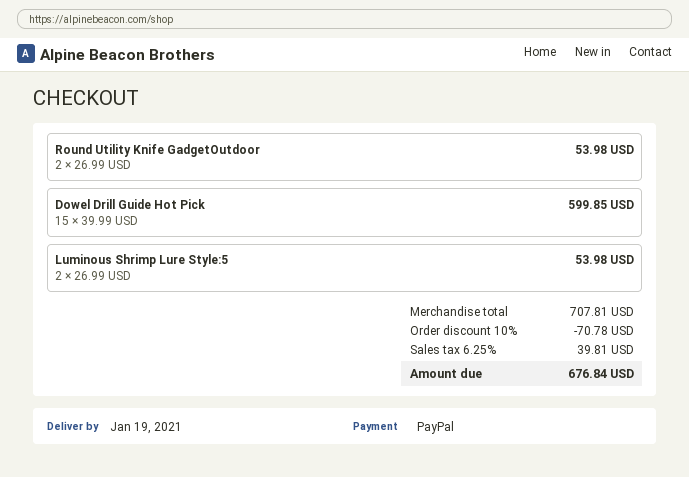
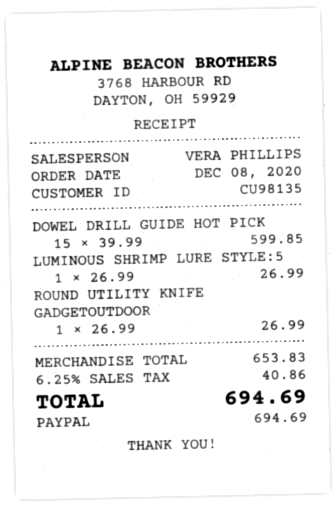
Round Utility Knife GadgetOutdoor: 2 x 26.99 = 53.98 -> 1 x 26.99 = 26.99
Luminous Shrimp Lure Style:5: 2 x 26.99 = 53.98 -> 1 x 26.99 = 26.99
subtotal: 707.81 -> 653.83
discount: 10% = 70.78 -> none
tax: 6.25% = 39.81 -> 6.25% = 40.86
total: 676.84 -> 694.69

